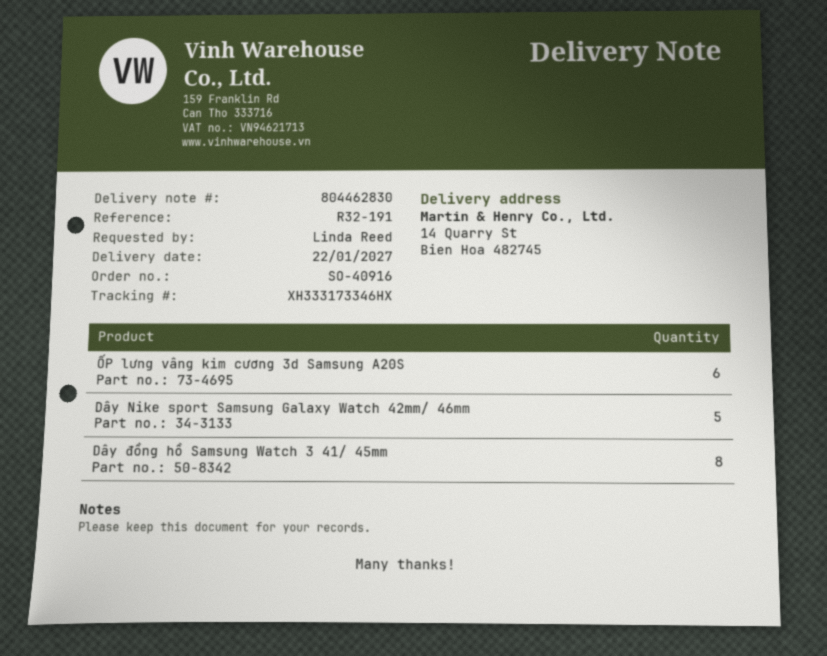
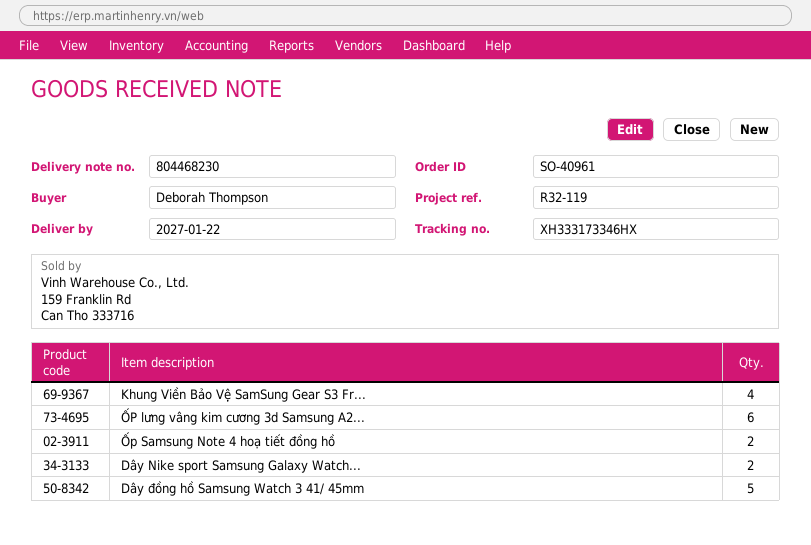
order number: SO-40916 -> SO-40961
delivery note number: 804462830 -> 804468230
reference: R32-191 -> R32-119
ordered by: Linda Reed -> Deborah Thompson
Dây Nike sport Samsung Galaxy Watch 42mm/ 46mm: 5 -> 2
Dây đồng hồ Samsung Watch 3 41/ 45mm: 8 -> 5
Khung Viền Bảo Vệ SamSung Gear S3 Fr...: none -> 4
Ốp Samsung Note 4 hoạ tiết đồng hồ: none -> 2

